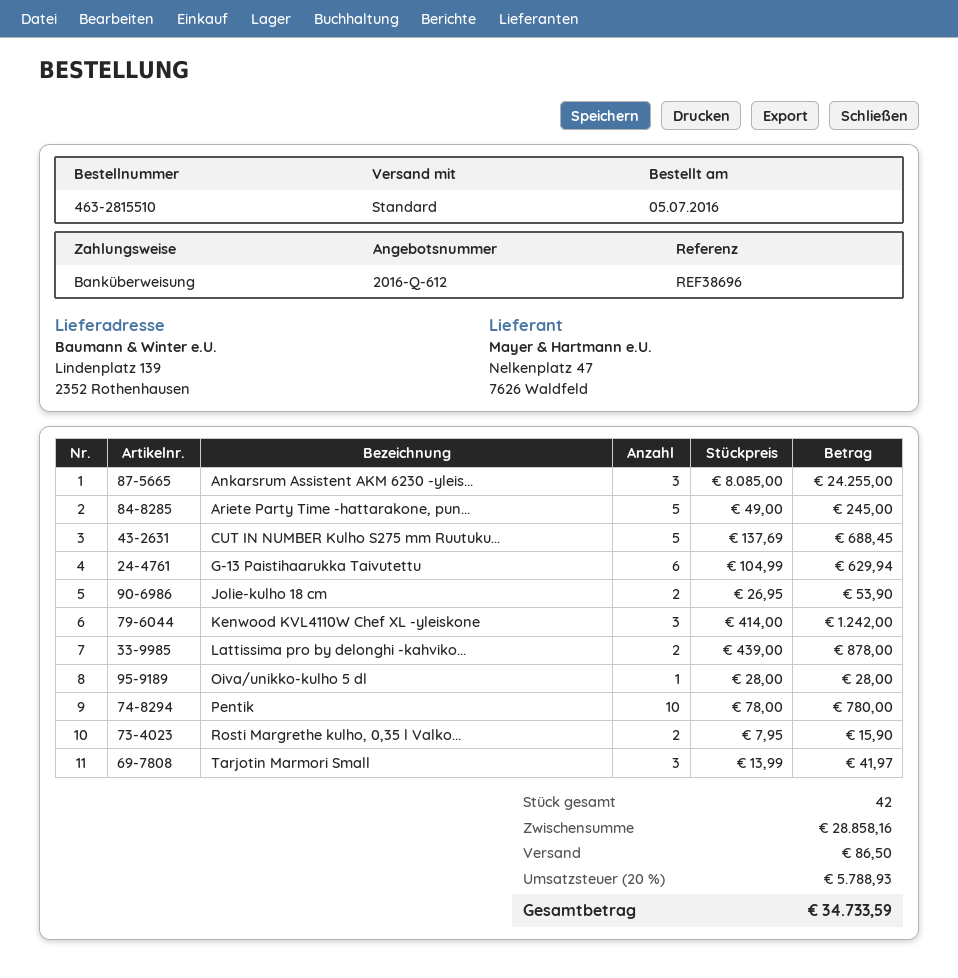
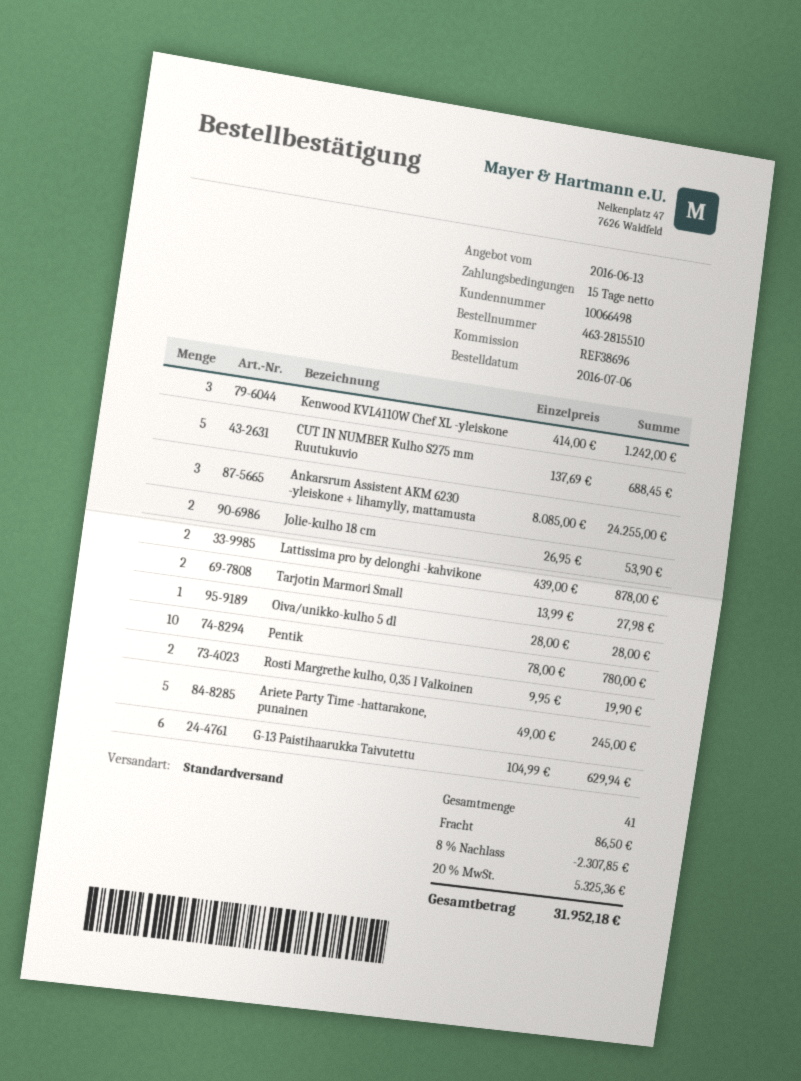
order date: 2016-07-05 -> 2016-07-06
Rosti Margrethe kulho, 0,35 l Valko...: 2 x 7.95 = 15.90 -> 2 x 9.95 = 19.90
Tarjotin Marmori Small: 3 x 13.99 = 41.97 -> 2 x 13.99 = 27.98
total quantity: 42 -> 41
discount: none -> 8% = 2307.85
tax: 20% = 5788.93 -> 20% = 5325.36
total: 34733.59 -> 31952.18

